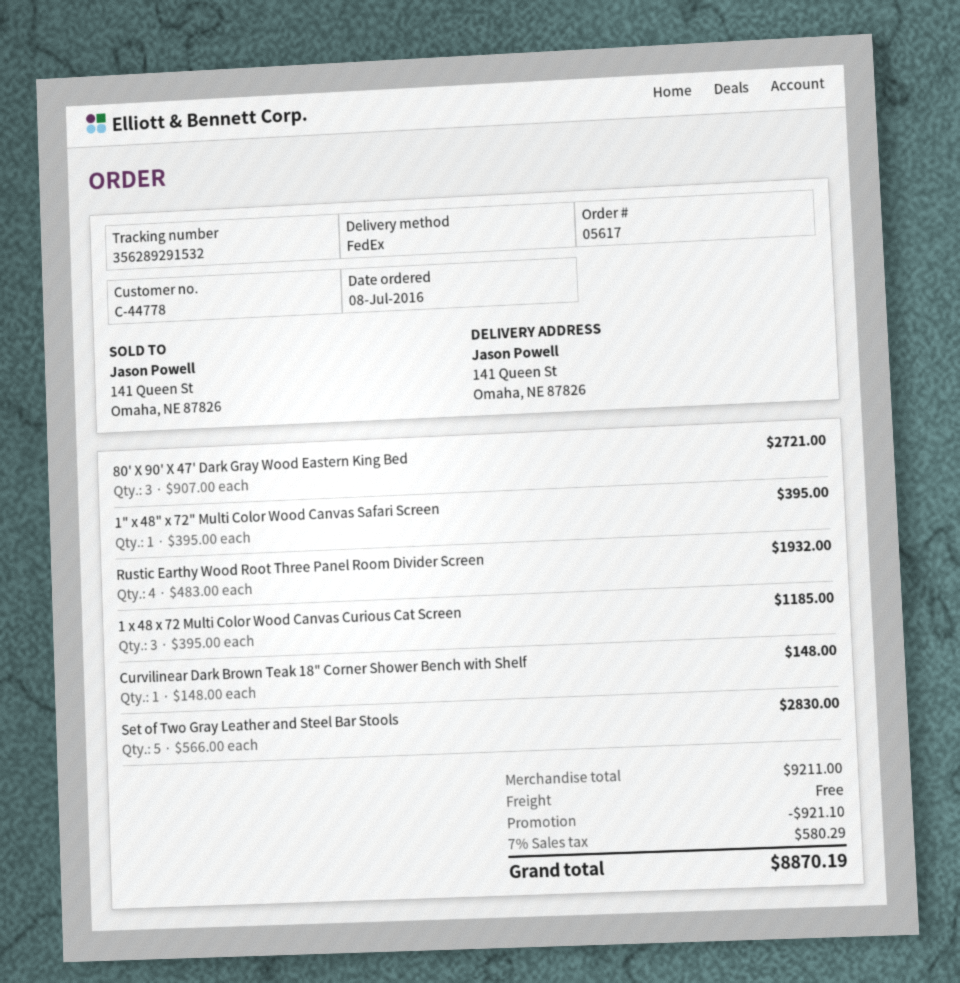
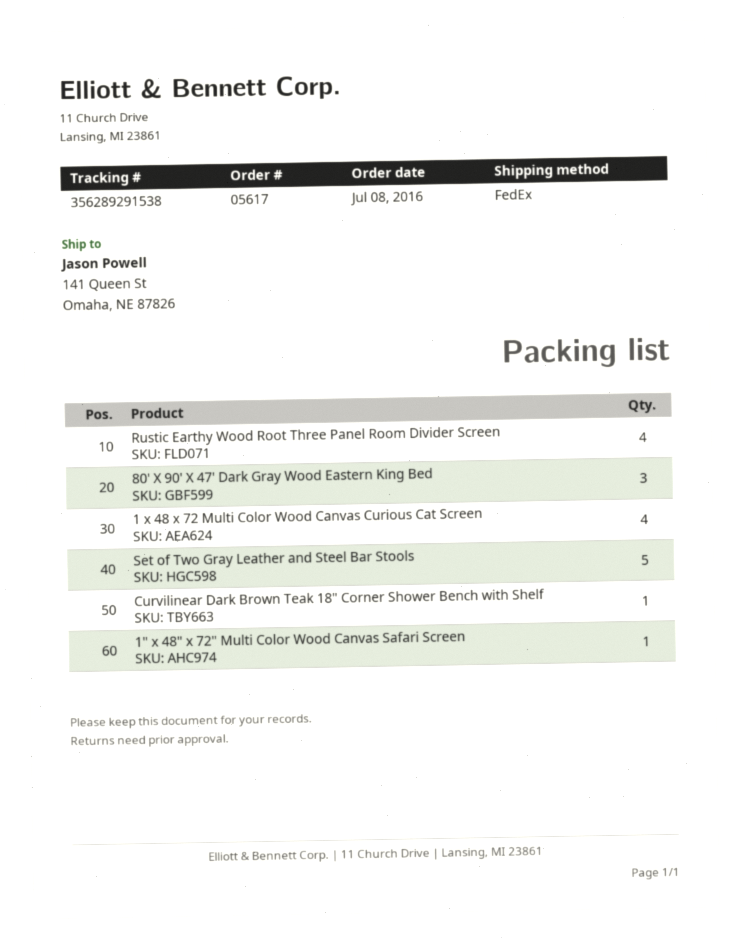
tracking number: 356289291532 -> 356289291538
1 x 48 x 72 Multi Color Wood Canvas Curious Cat Screen: 3 -> 4

